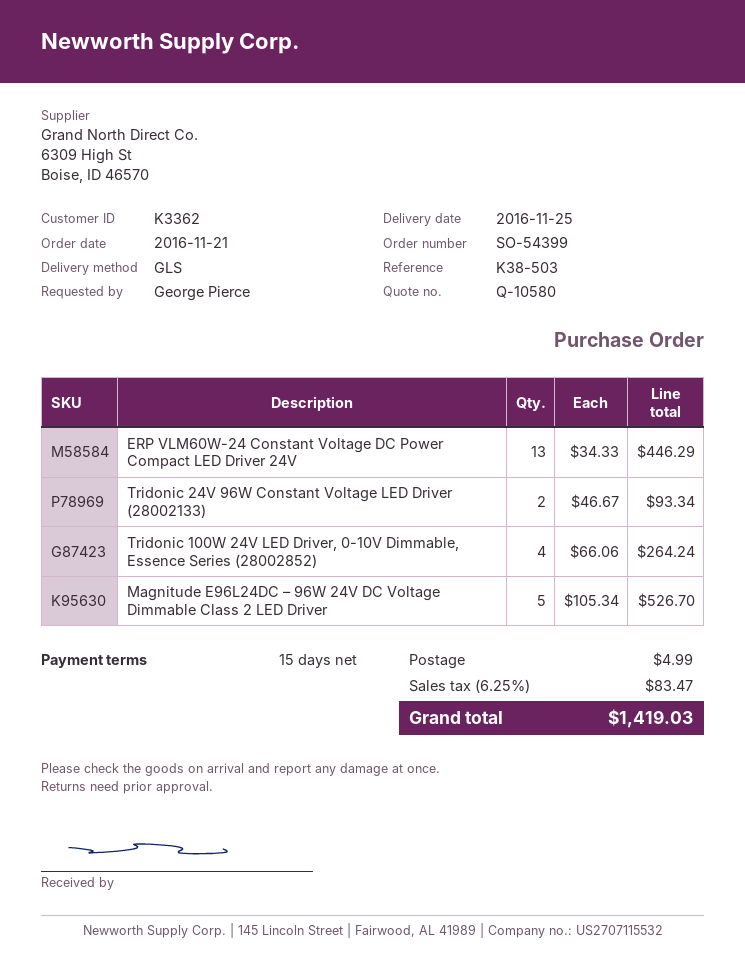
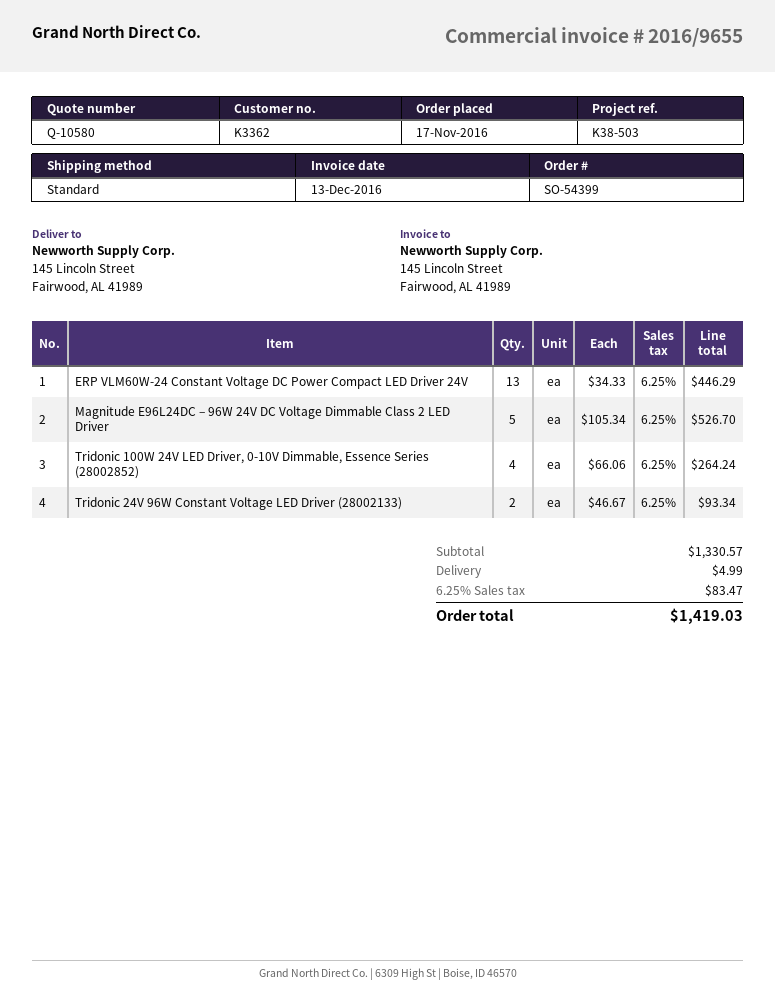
order date: 2016-11-21 -> 2016-11-17
shipping method: GLS -> standard

